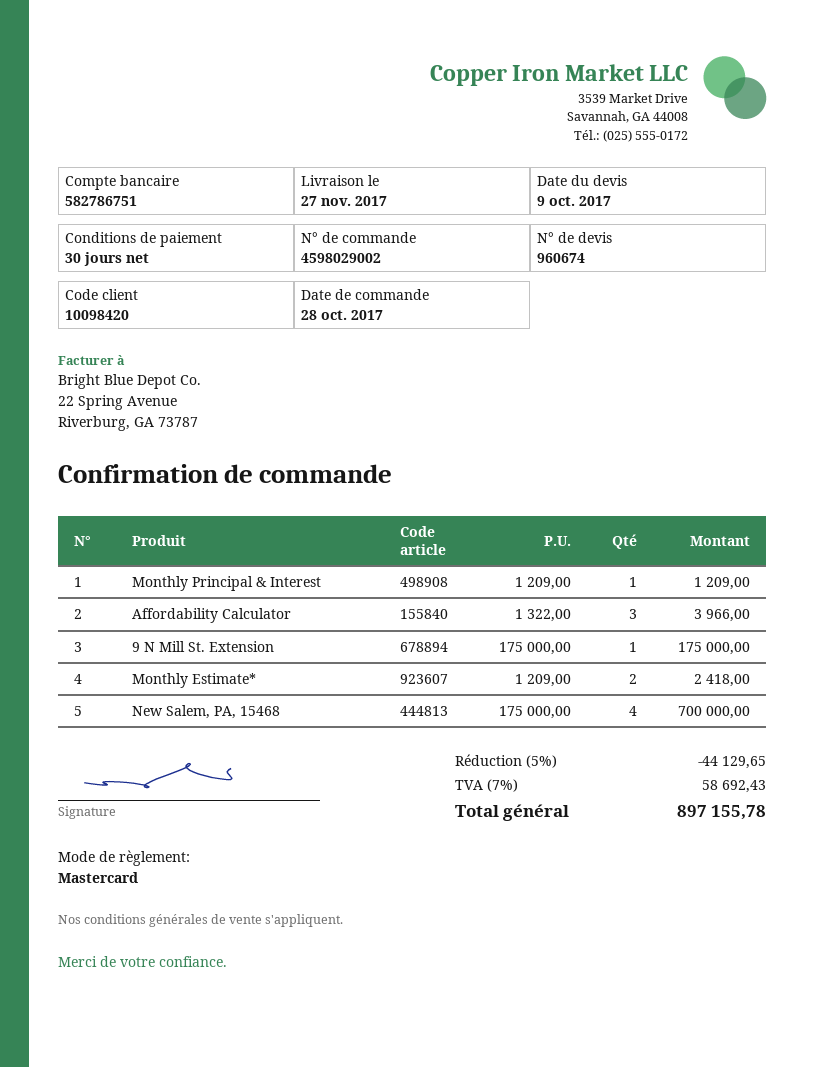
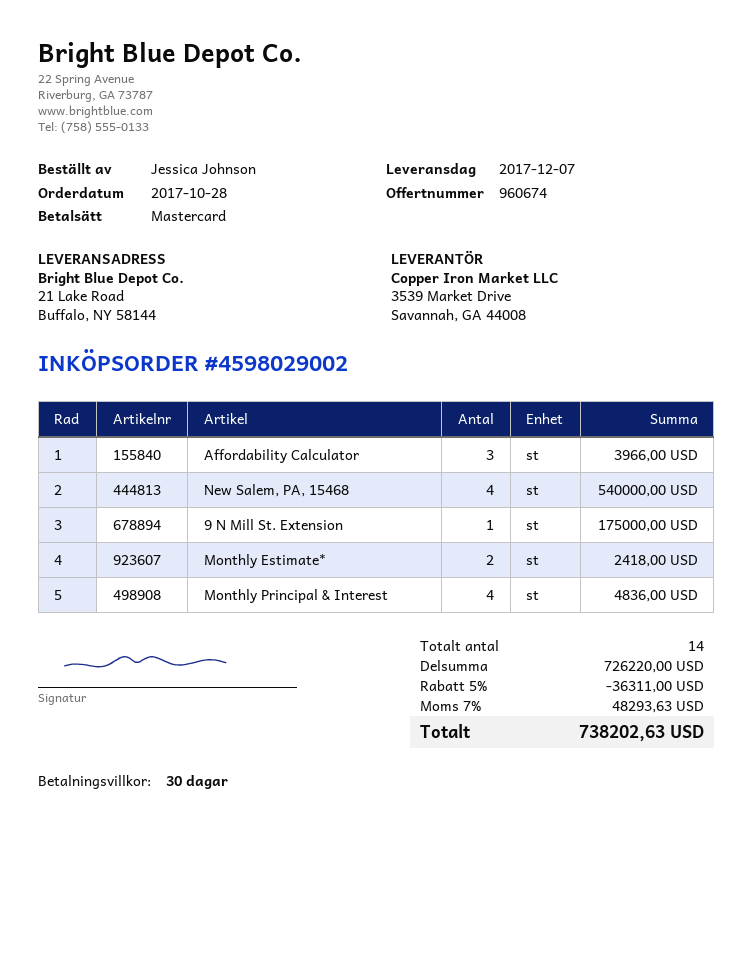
delivery date: 2017-11-27 -> 2017-12-07
Monthly Principal & Interest: 1 for 1209.00 -> 4 for 4836.00
New Salem, PA, 15468: 4 for 700000.00 -> 4 for 540000.00
discount: 5% = 44129.65 -> 5% = 36311.00
tax: 7% = 58692.43 -> 7% = 48293.63
total: 897155.78 -> 738202.63

